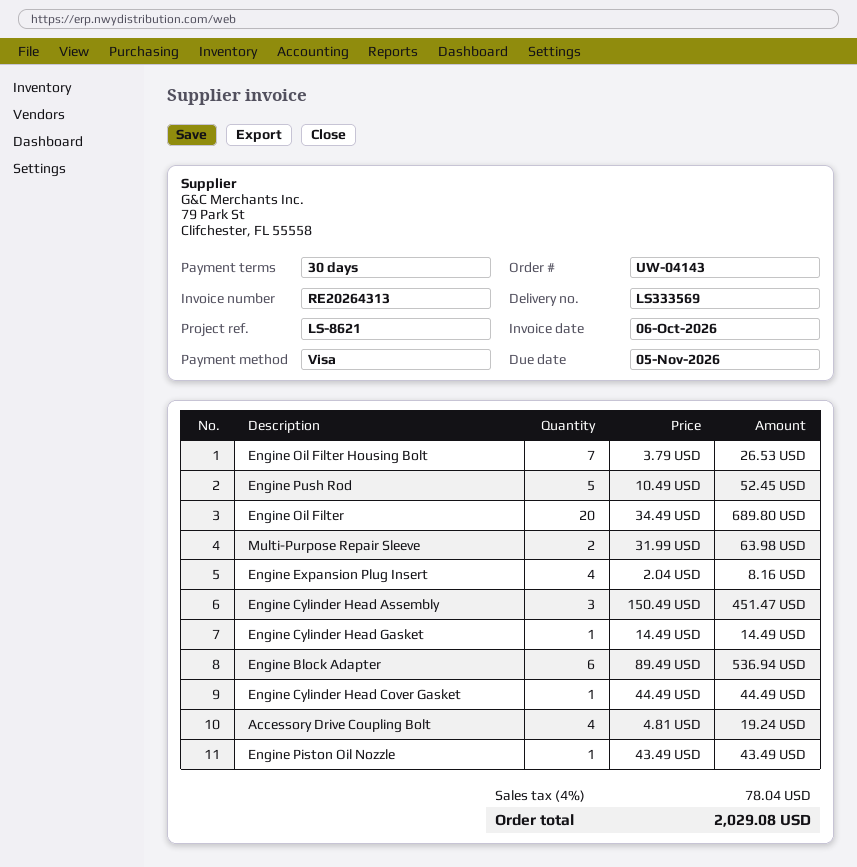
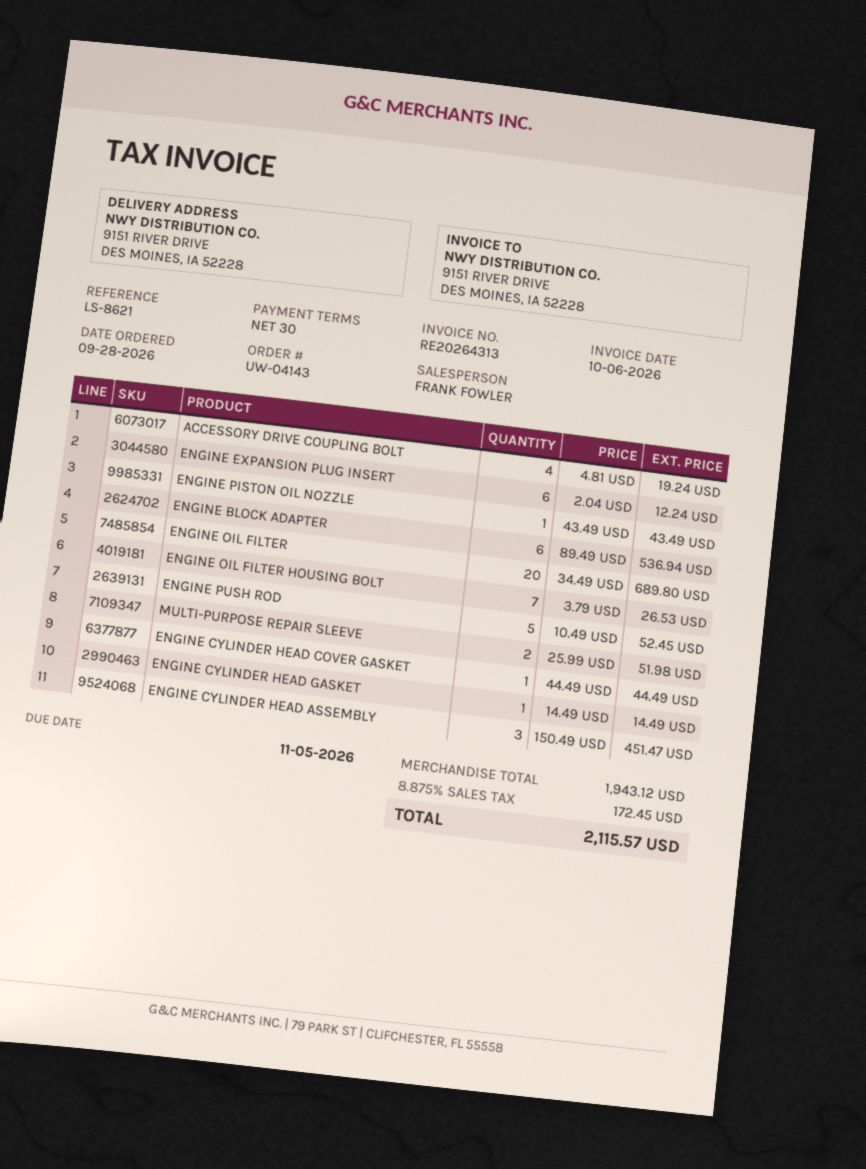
Multi-Purpose Repair Sleeve: 2 x 31.99 = 63.98 -> 2 x 25.99 = 51.98
Engine Expansion Plug Insert: 4 x 2.04 = 8.16 -> 6 x 2.04 = 12.24
tax: 4% = 78.04 -> 8.875% = 172.45
total: 2029.08 -> 2115.57

